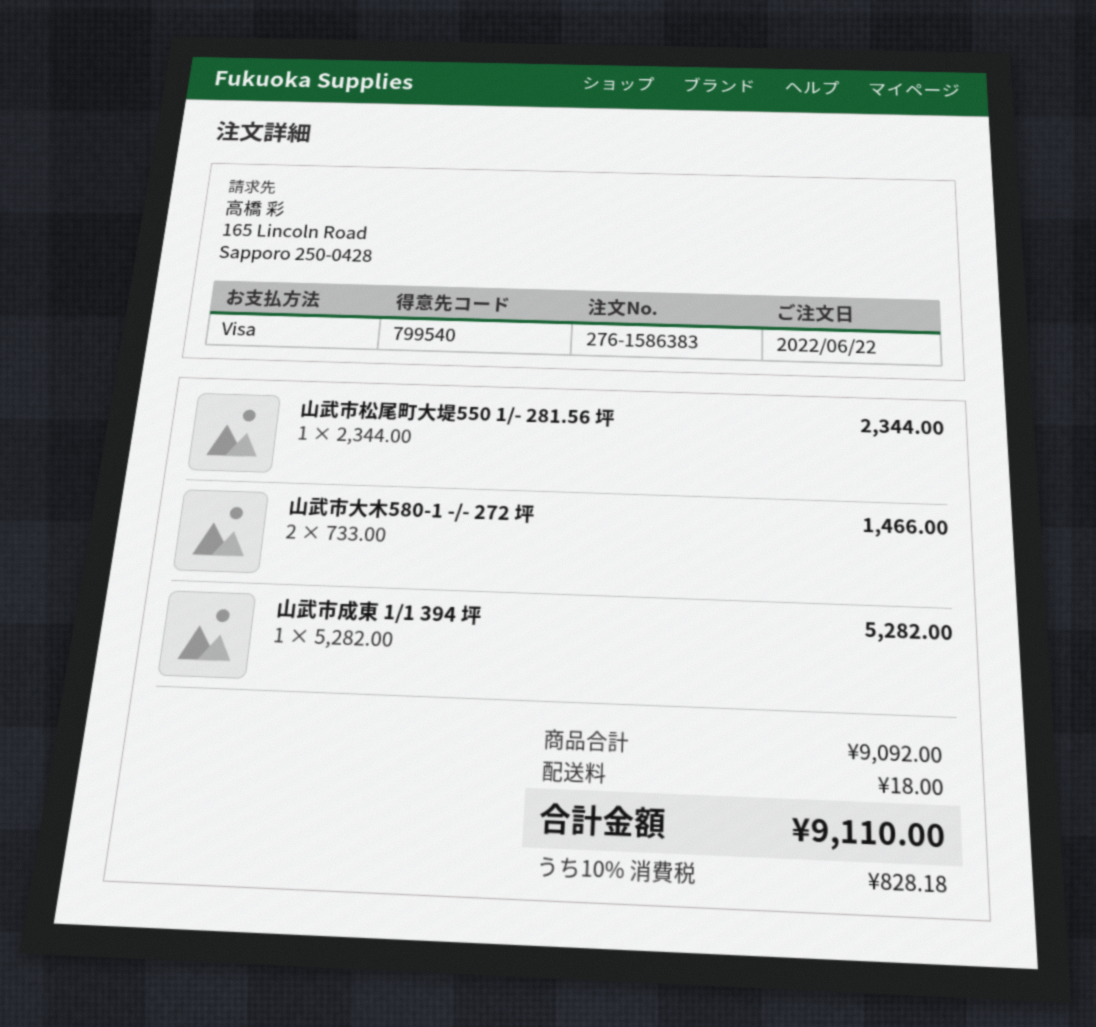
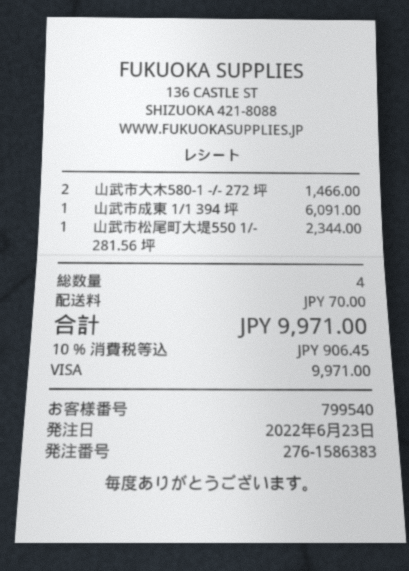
order date: 2022-06-22 -> 2022-06-23
山武市成東 1/1 394 坪: 1 for 5282.00 -> 1 for 6091.00
shipping: 18.00 -> 70.00
tax: 10% = 828.18 -> 10% = 906.45
total: 9110.00 -> 9971.00

